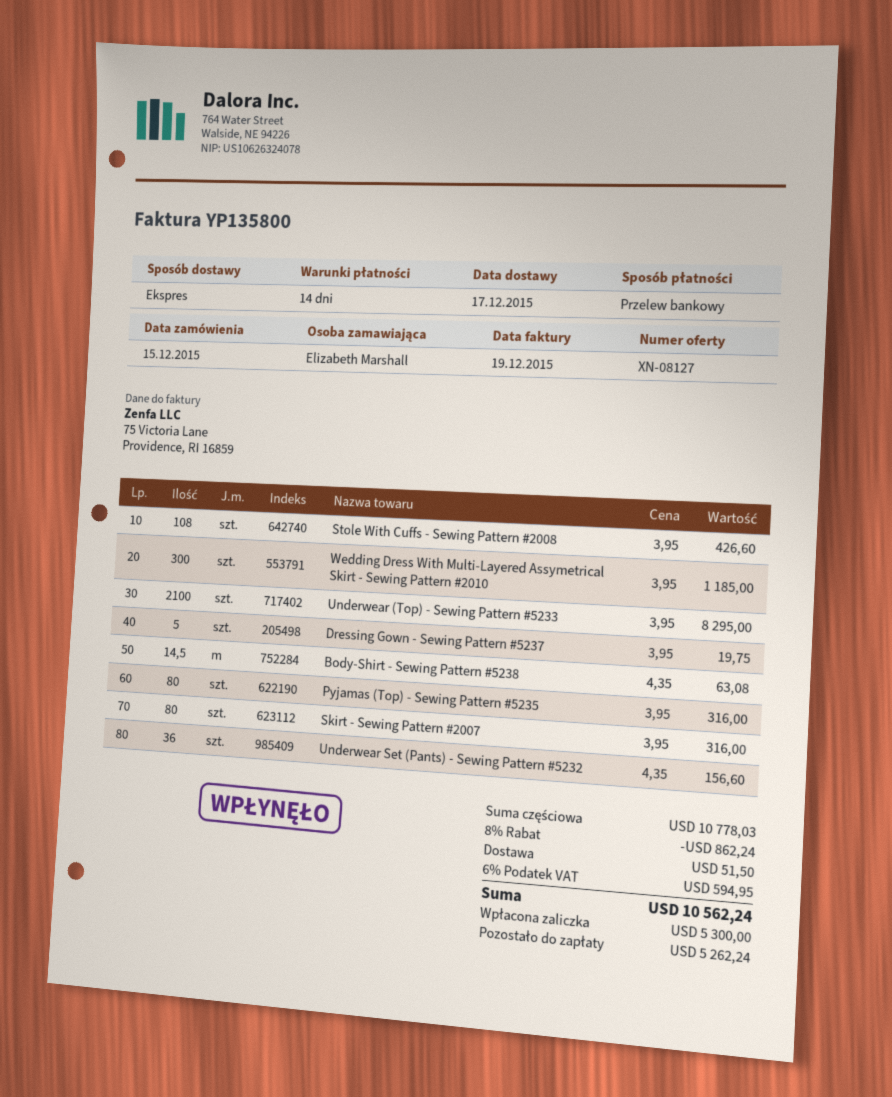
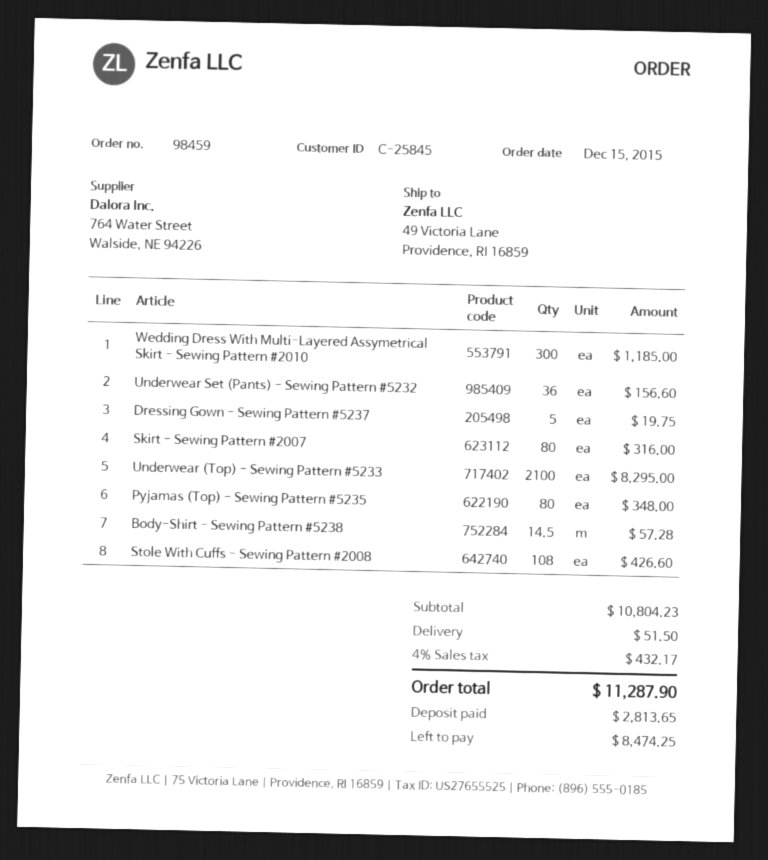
Body-Shirt - Sewing Pattern #5238: 14.5 for 63.08 -> 14.5 for 57.28
Pyjamas (Top) - Sewing Pattern #5235: 80 for 316.00 -> 80 for 348.00
subtotal: 10778.03 -> 10804.23
discount: 8% = 862.24 -> none
tax: 6% = 594.95 -> 4% = 432.17
total: 10562.24 -> 11287.90
deposit: 5300.00 -> 2813.65
balance: 5262.24 -> 8474.25

